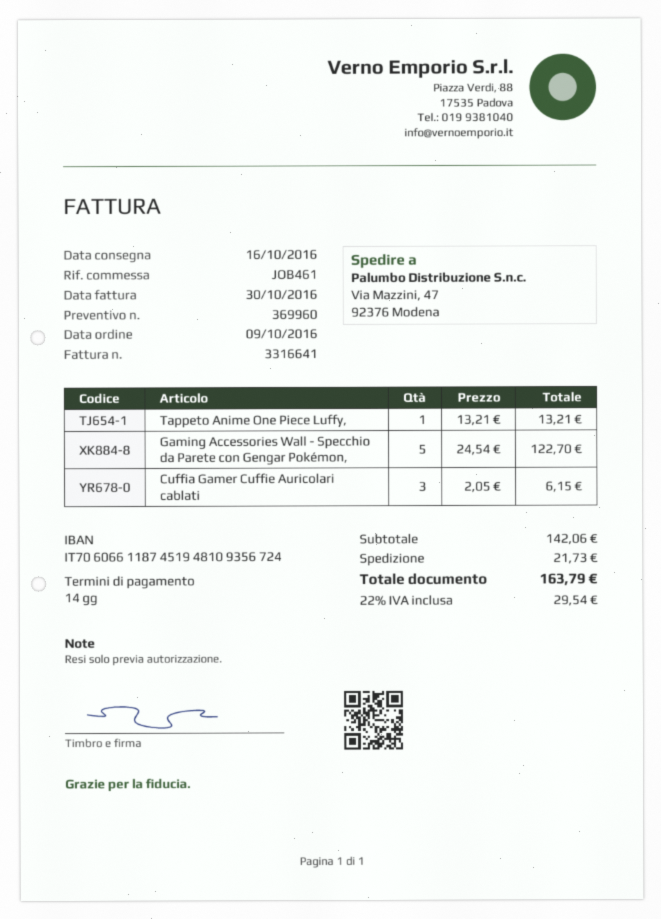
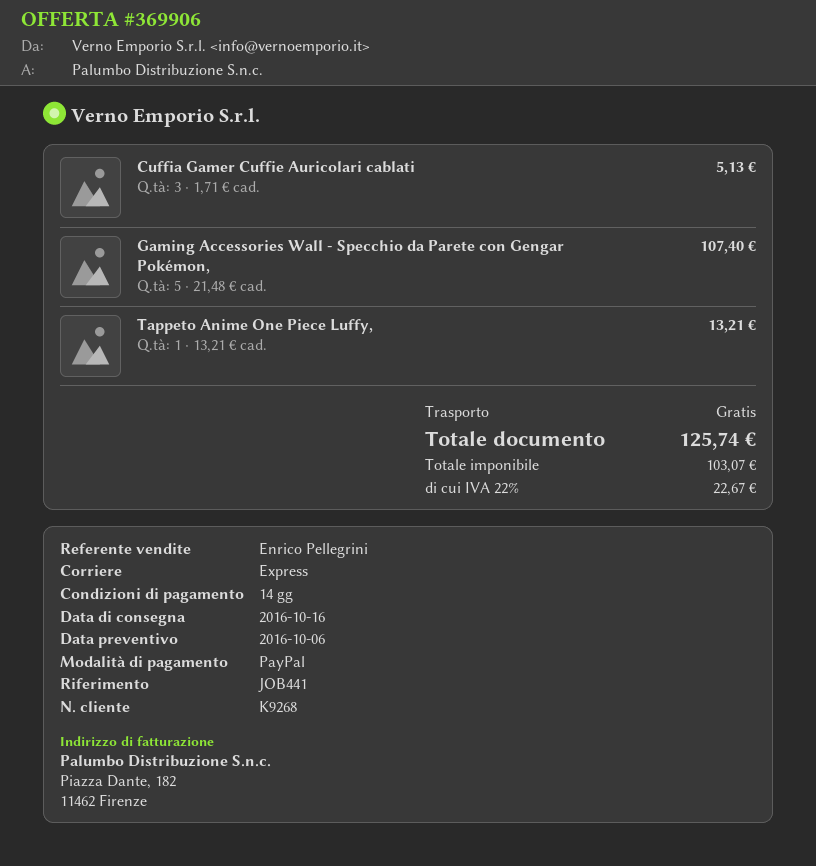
quote number: 369960 -> 369906
reference: JOB461 -> JOB441
Gaming Accessories Wall - Specchio da Parete con Gengar Pokémon,: 5 x 24.54 = 122.70 -> 5 x 21.48 = 107.40
Cuffia Gamer Cuffie Auricolari cablati: 3 x 2.05 = 6.15 -> 3 x 1.71 = 5.13
shipping: 21.73 -> 0.00
tax: 22% = 29.54 -> 22% = 22.67
total: 163.79 -> 125.74

